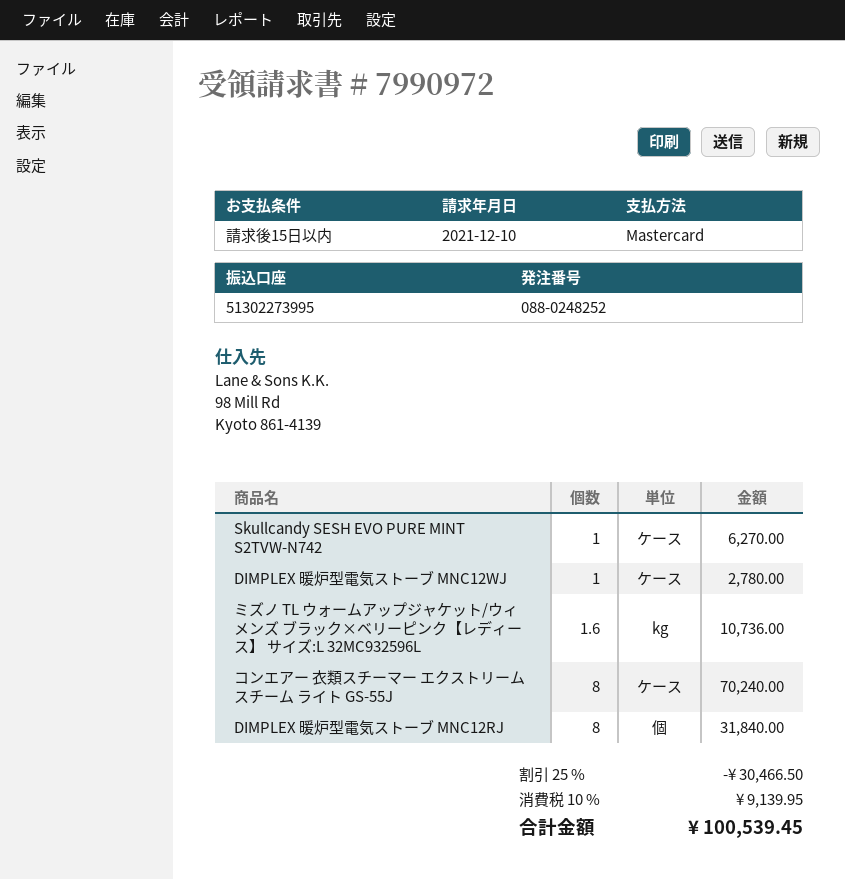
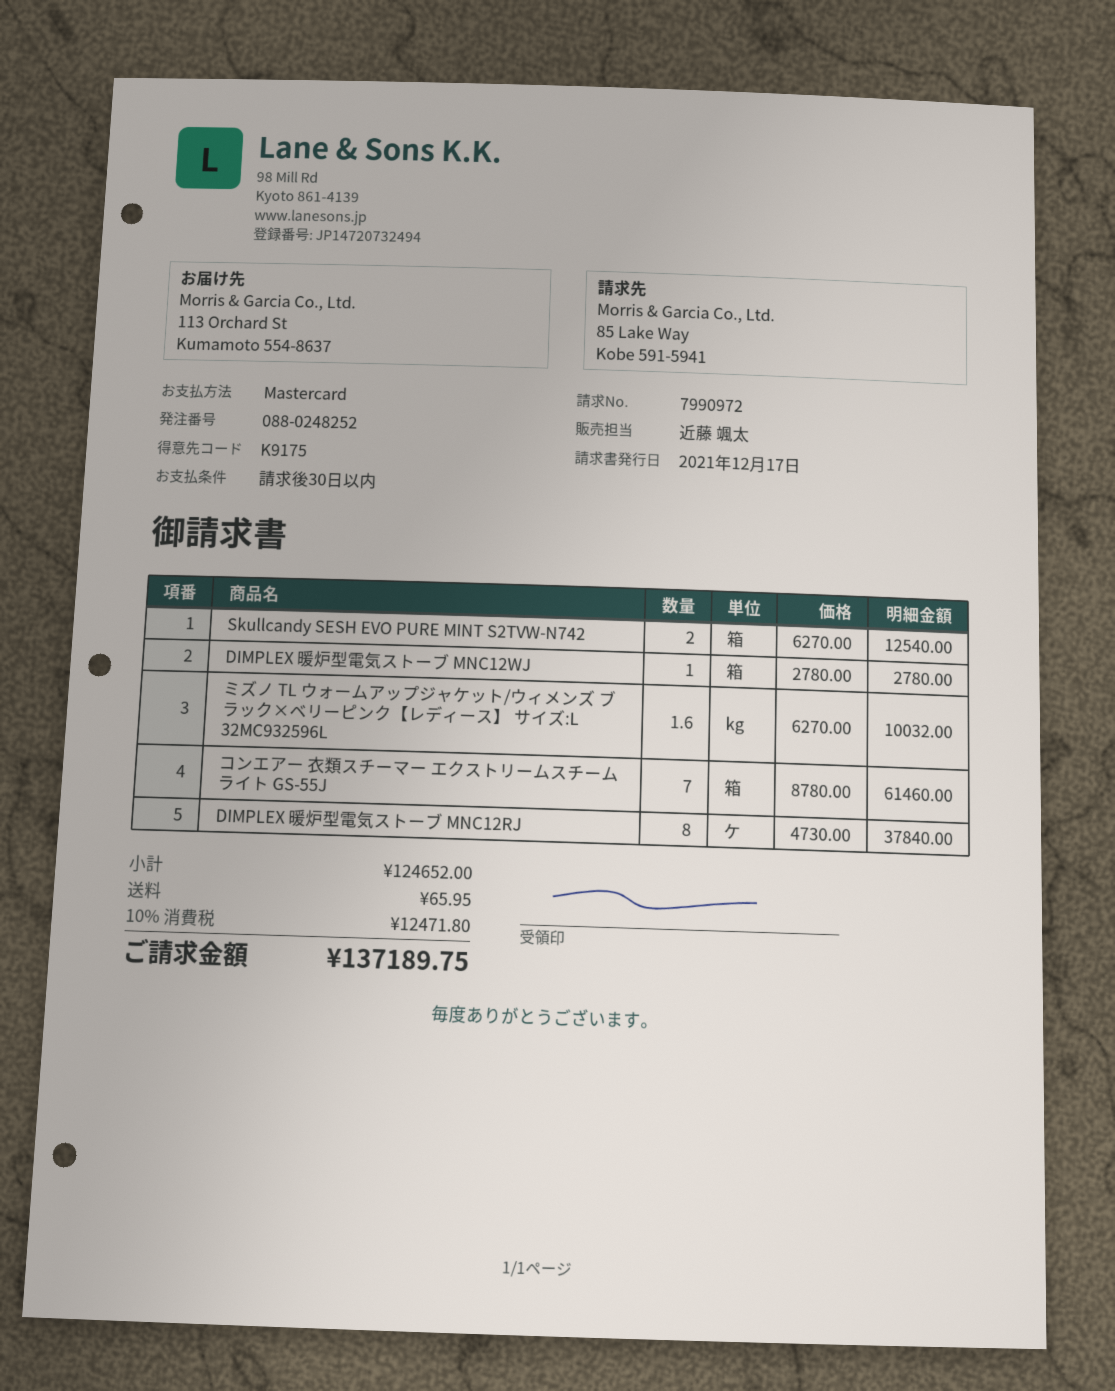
invoice date: 2021-12-10 -> 2021-12-17
payment terms: 15 days -> 30 days
Skullcandy SESH EVO PURE MINT S2TVW-N742: 1 for 6270.00 -> 2 for 12540.00
ミズノ TL ウォームアップジャケット/ウィメンズ ブラック×ベリーピンク【レディース】 サイズ:L 32MC932596L: 1.6 for 10736.00 -> 1.6 for 10032.00
コンエアー 衣類スチーマー エクストリームスチーム ライト GS-55J: 8 for 70240.00 -> 7 for 61460.00
DIMPLEX 暖炉型電気ストーブ MNC12RJ: 8 for 31840.00 -> 8 for 37840.00
discount: 25% = 30466.50 -> none
shipping: none -> 65.95
tax: 10% = 9139.95 -> 10% = 12471.80
total: 100539.45 -> 137189.75

